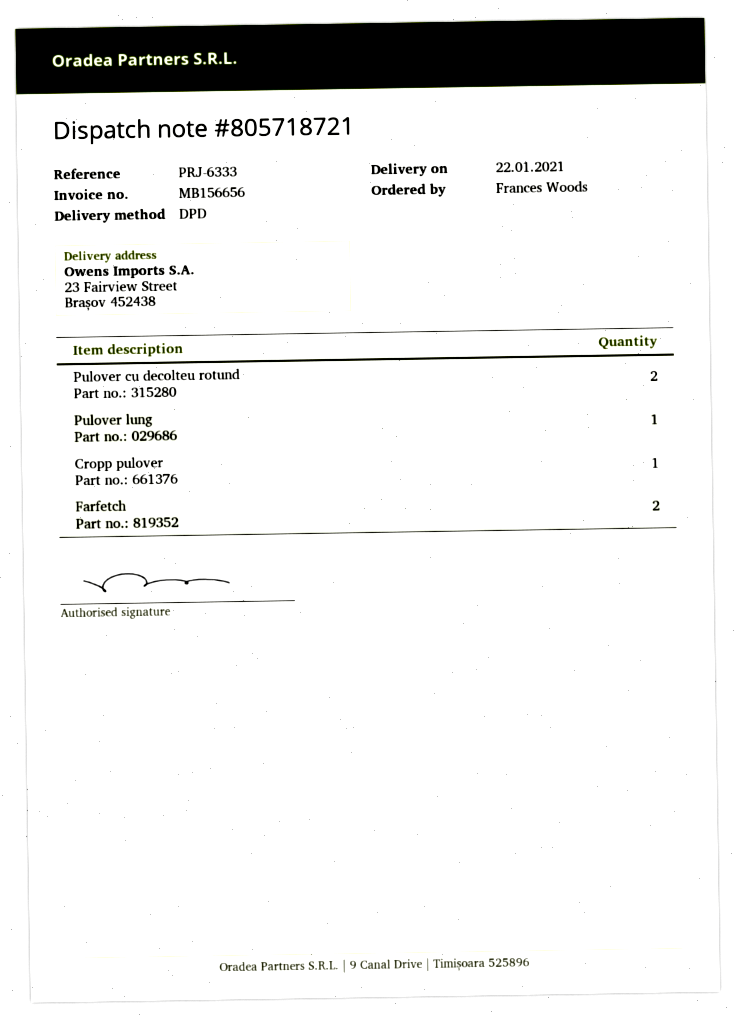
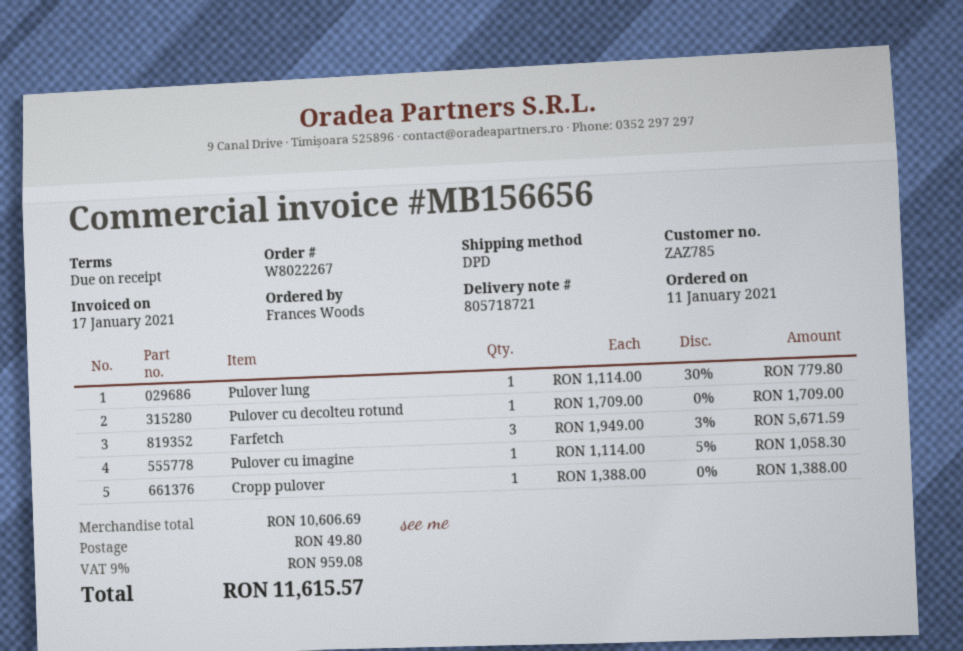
Pulover cu decolteu rotund: 2 -> 1
Farfetch: 2 -> 3
Pulover cu imagine: none -> 1

